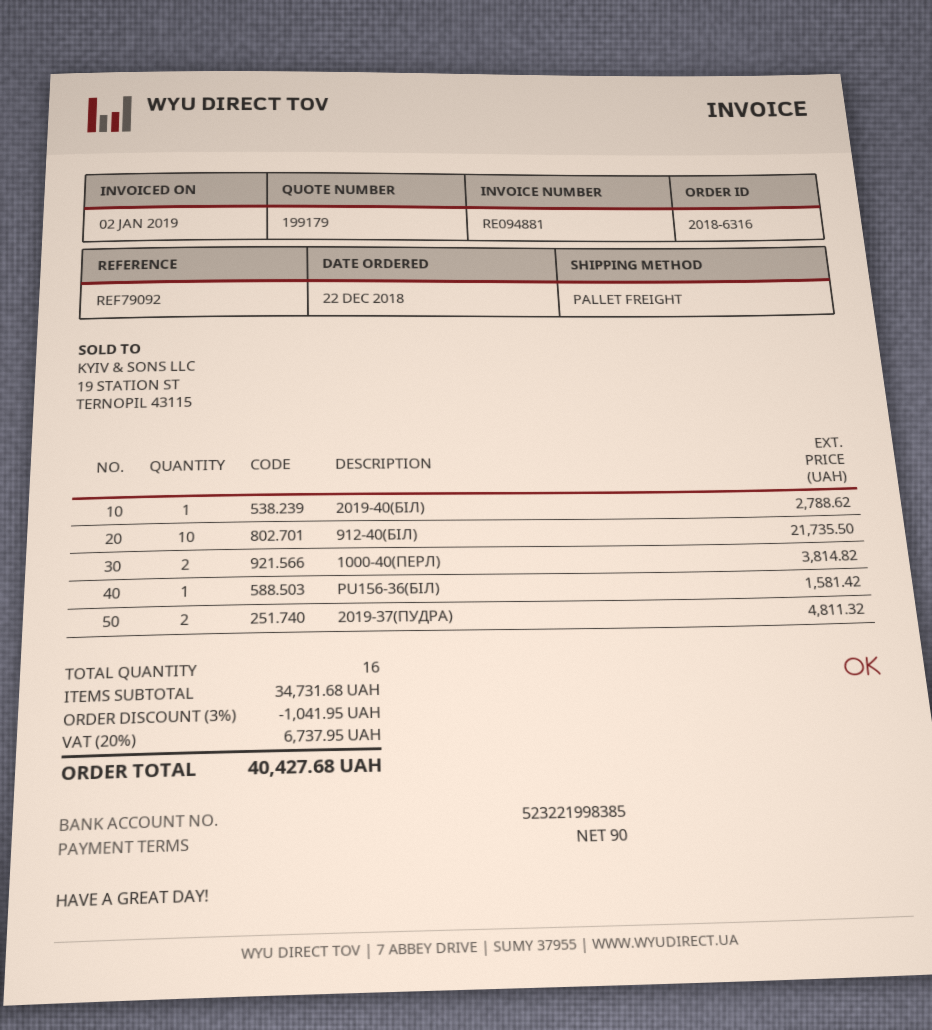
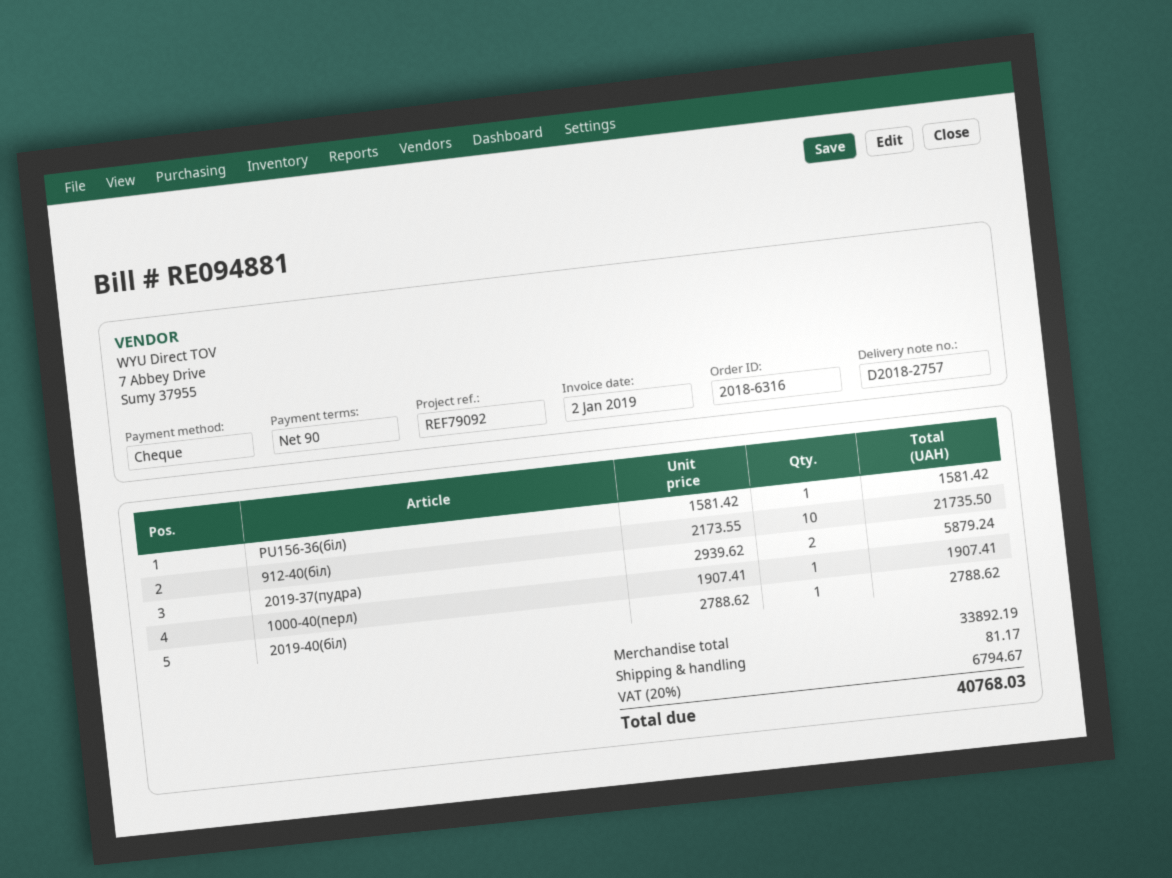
1000-40(ПЕРЛ): 2 for 3814.82 -> 1 for 1907.41
2019-37(ПУДРА): 2 for 4811.32 -> 2 for 5879.24
subtotal: 34731.68 -> 33892.19
discount: 3% = 1041.95 -> none
shipping: none -> 81.17
tax: 20% = 6737.95 -> 20% = 6794.67
total: 40427.68 -> 40768.03

